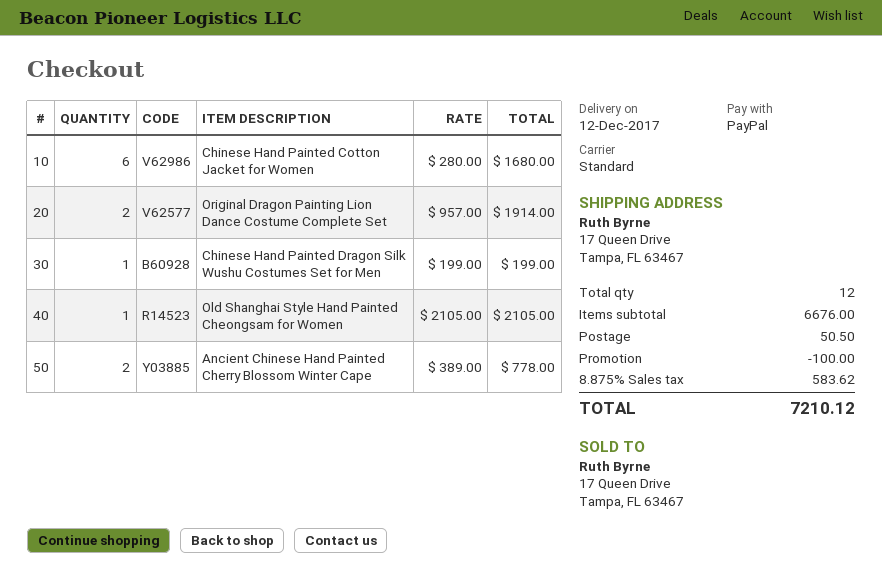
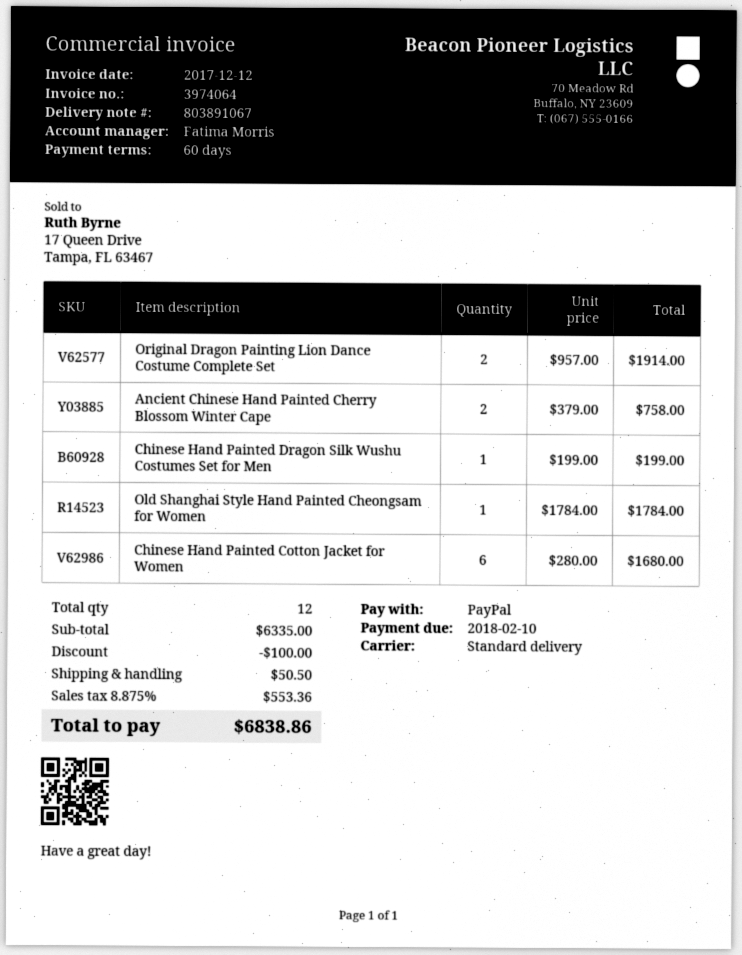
Old Shanghai Style Hand Painted Cheongsam for Women: 1 x 2105.00 = 2105.00 -> 1 x 1784.00 = 1784.00
Ancient Chinese Hand Painted Cherry Blossom Winter Cape: 2 x 389.00 = 778.00 -> 2 x 379.00 = 758.00
subtotal: 6676.00 -> 6335.00
tax: 8.875% = 583.62 -> 8.875% = 553.36
total: 7210.12 -> 6838.86

